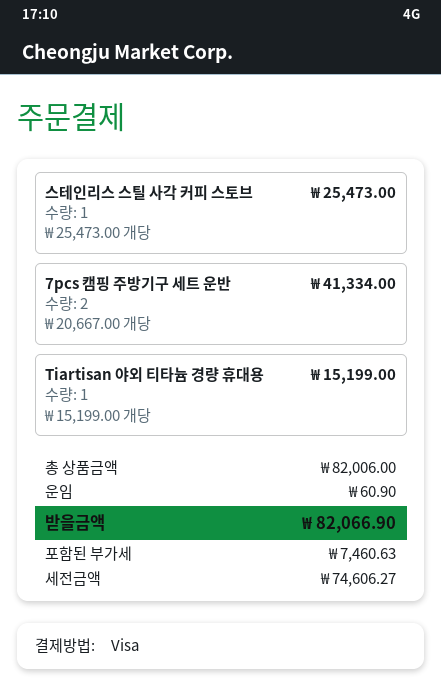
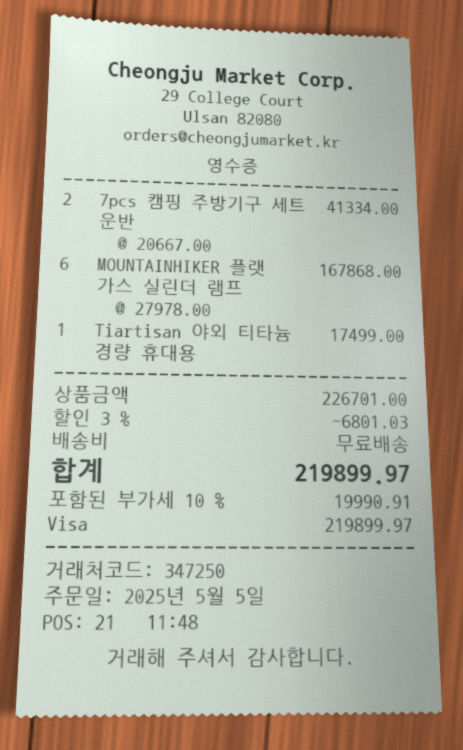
스테인리스 스틸 사각 커피 스토브: 1 x 25473.00 = 25473.00 -> none
Tiartisan 야외 티타늄 경량 휴대용: 1 x 15199.00 = 15199.00 -> 1 x 17499.00 = 17499.00
MOUNTAINHIKER 플랫 가스 실린더 램프: none -> 6 x 27978.00 = 167868.00
subtotal: 82006.00 -> 226701.00
discount: none -> 3% = 6801.03
shipping: 60.90 -> 0.00
tax: 7460.63 -> 19990.91
total: 82066.90 -> 219899.97

